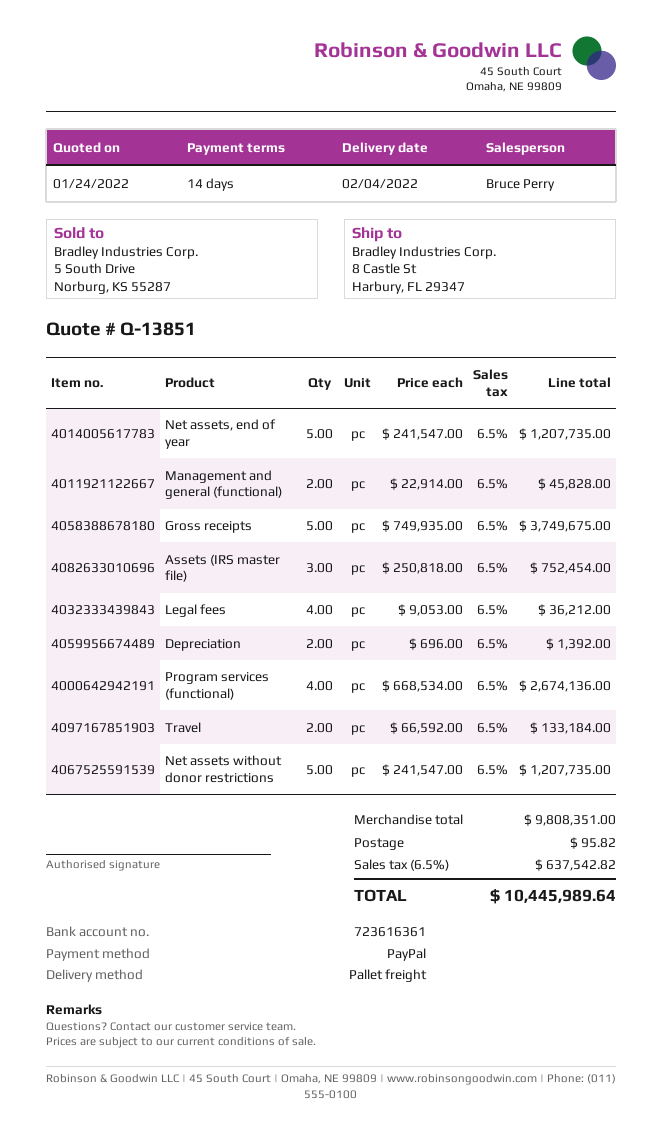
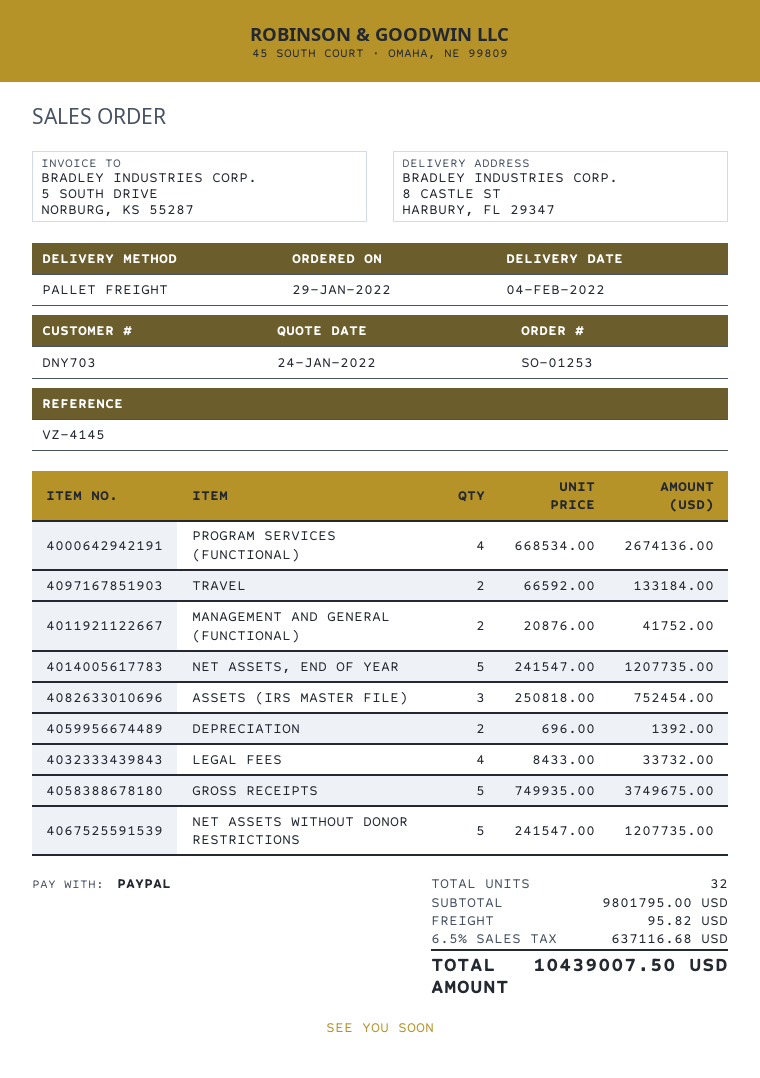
Management and general (functional): 2 x 22914.00 = 45828.00 -> 2 x 20876.00 = 41752.00
Legal fees: 4 x 9053.00 = 36212.00 -> 4 x 8433.00 = 33732.00
subtotal: 9808351.00 -> 9801795.00
tax: 6.5% = 637542.82 -> 6.5% = 637116.68
total: 10445989.64 -> 10439007.50

